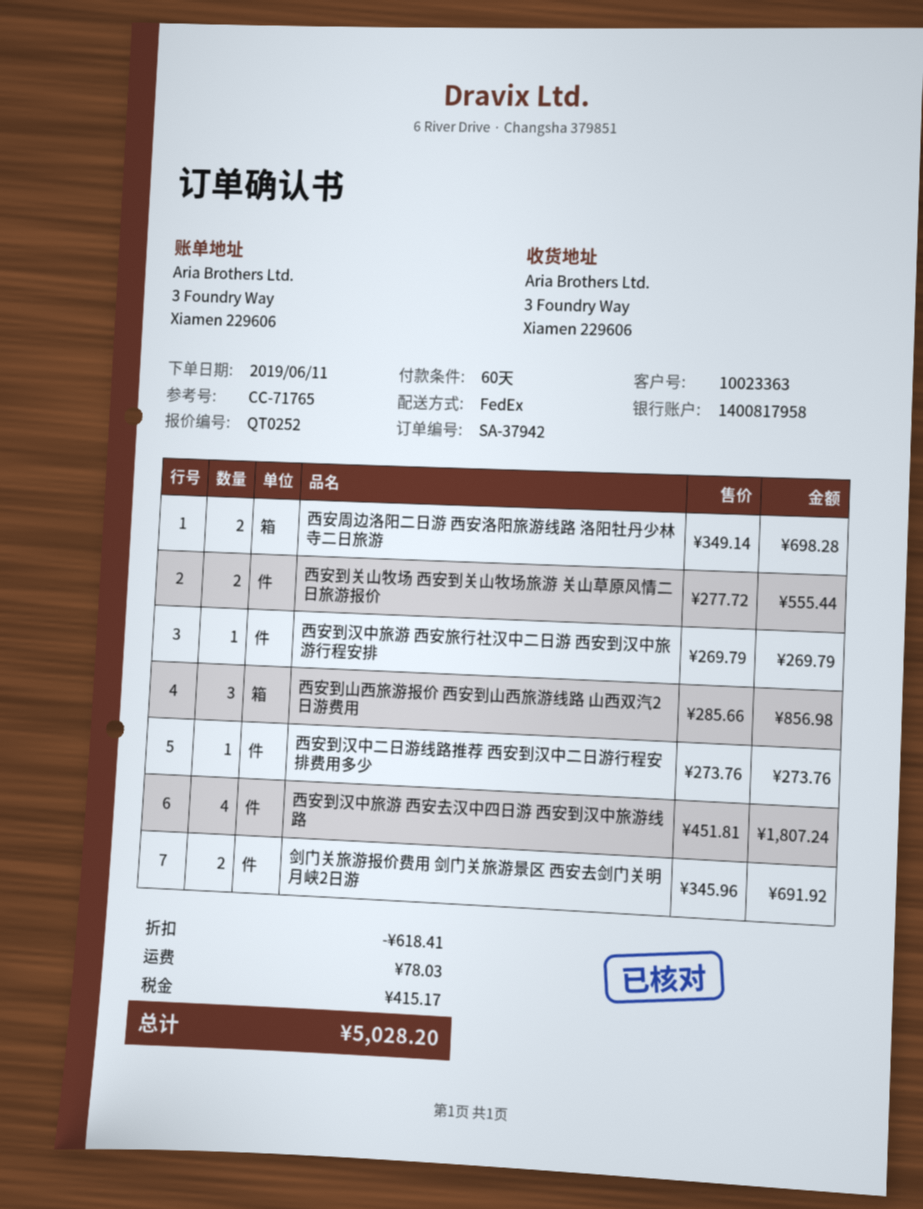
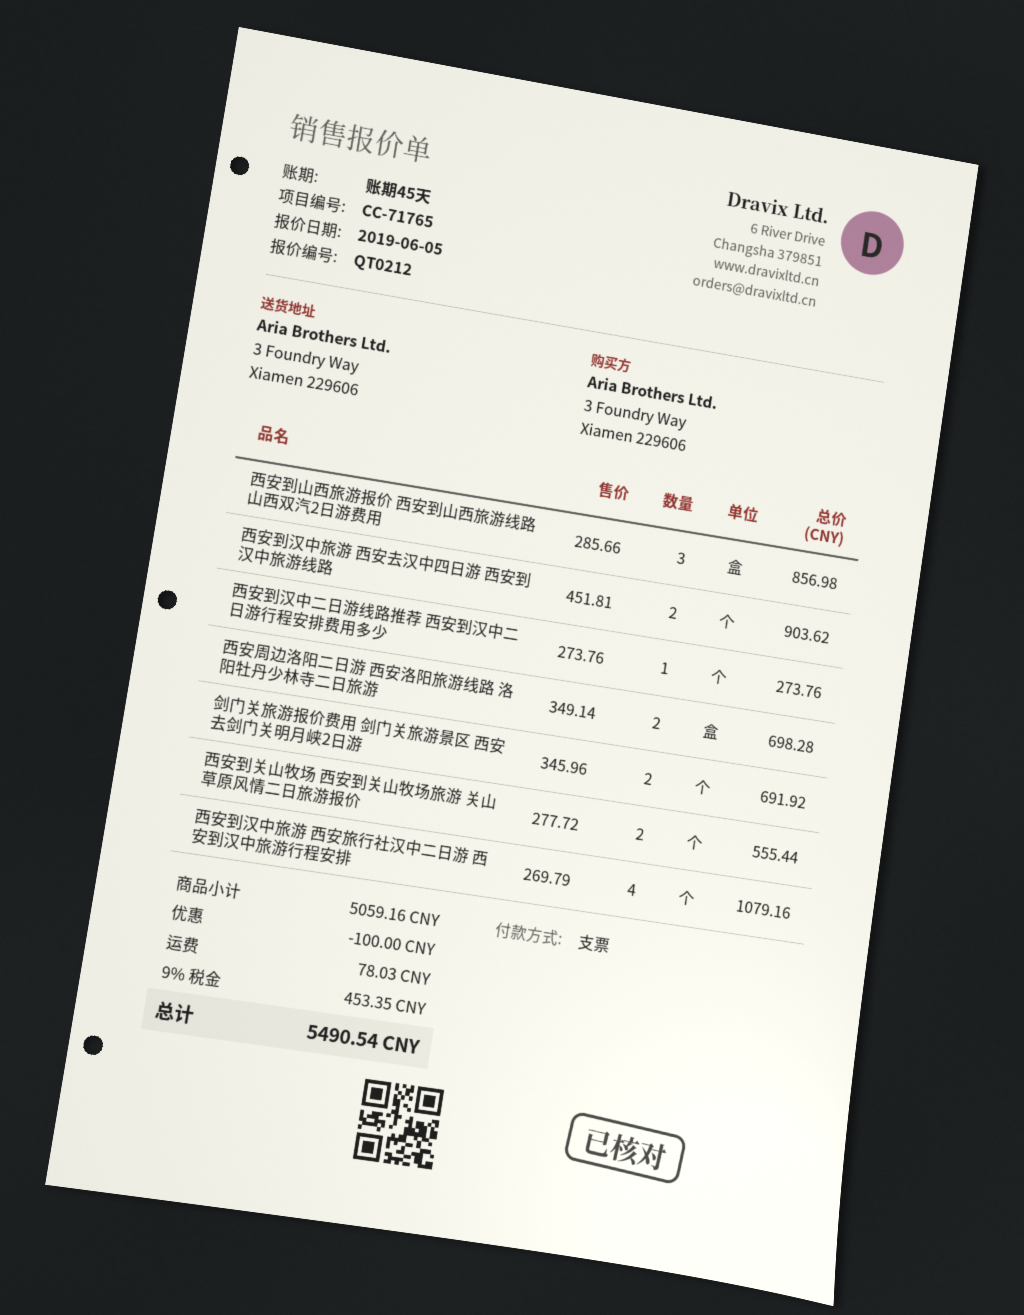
quote number: QT0252 -> QT0212
payment terms: 60 days -> 45 days
西安到汉中旅游 西安旅行社汉中二日游 西安到汉中旅游行程安排: 1 x 269.79 = 269.79 -> 4 x 269.79 = 1079.16
西安到汉中旅游 西安去汉中四日游 西安到汉中旅游线路: 4 x 451.81 = 1807.24 -> 2 x 451.81 = 903.62
discount: 618.41 -> 100.00
tax: 415.17 -> 453.35
total: 5028.20 -> 5490.54

